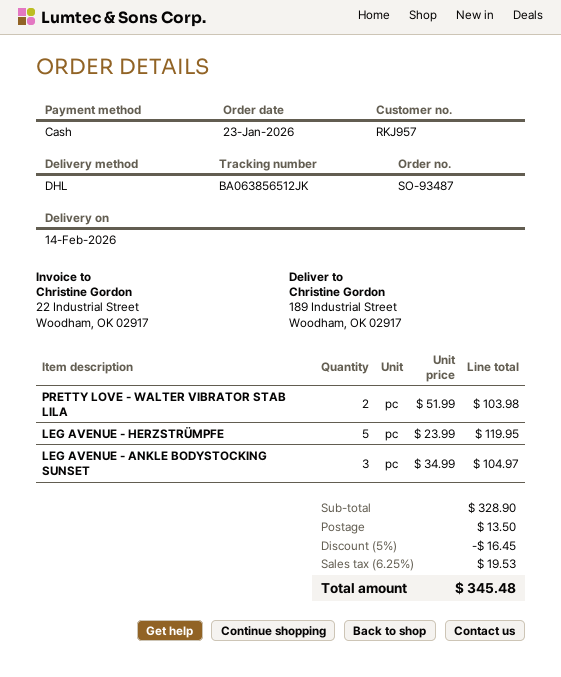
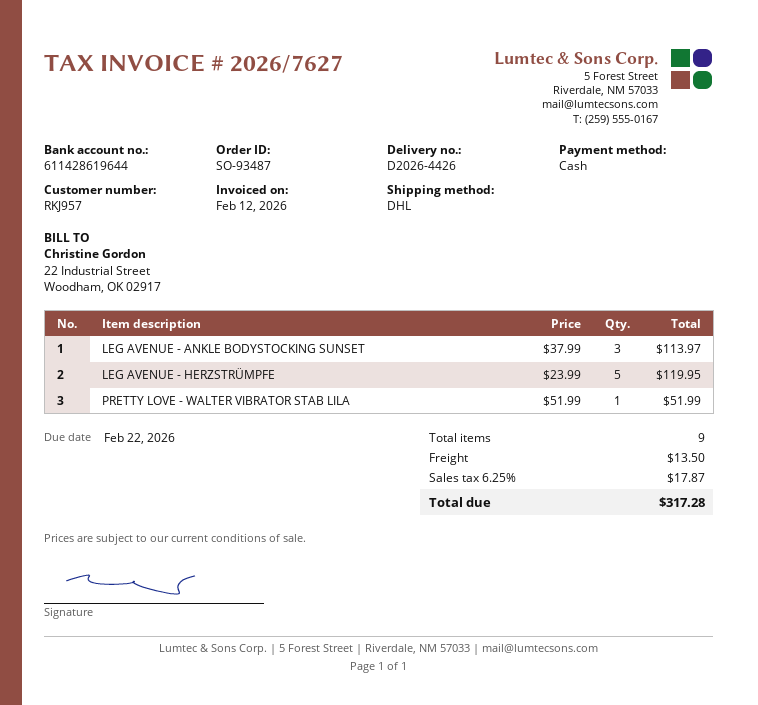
PRETTY LOVE - WALTER VIBRATOR STAB LILA: 2 x 51.99 = 103.98 -> 1 x 51.99 = 51.99
LEG AVENUE - ANKLE BODYSTOCKING SUNSET: 3 x 34.99 = 104.97 -> 3 x 37.99 = 113.97
discount: 5% = 16.45 -> none
tax: 6.25% = 19.53 -> 6.25% = 17.87
total: 345.48 -> 317.28

